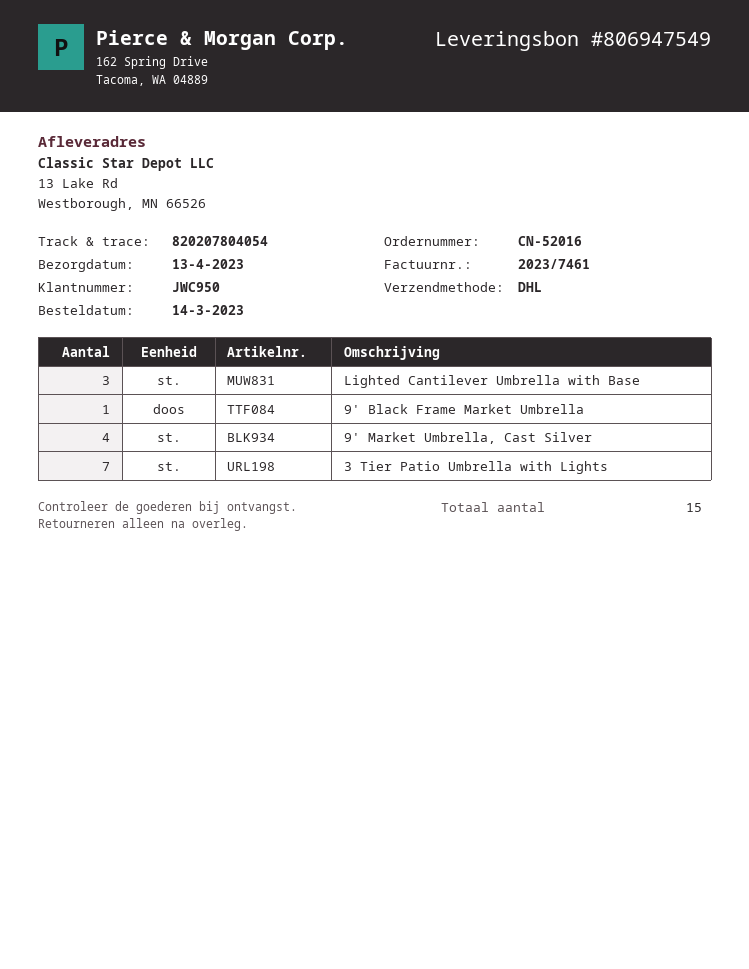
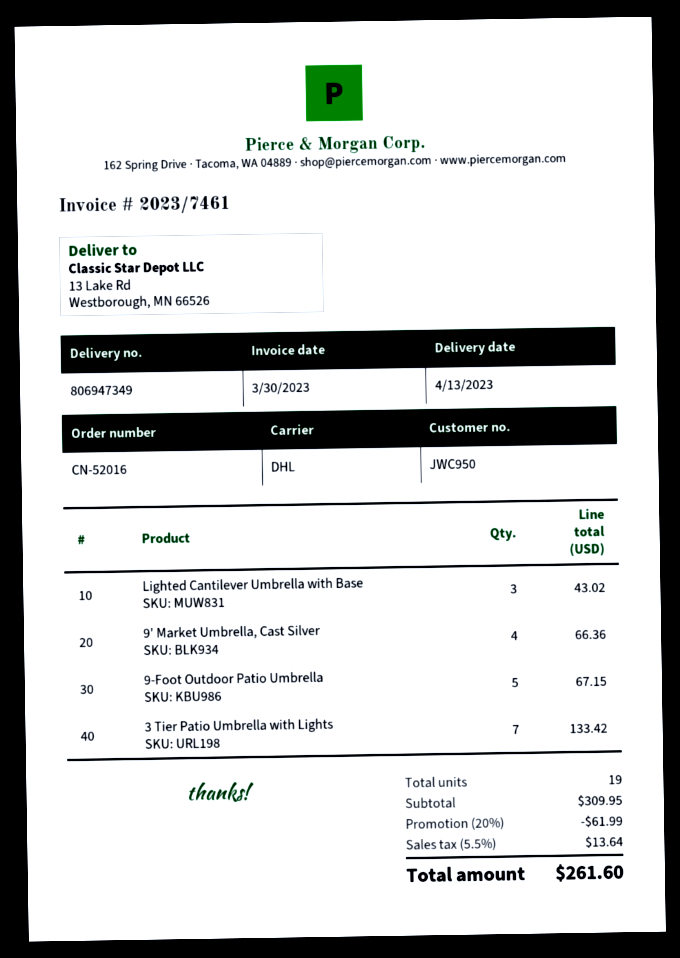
delivery note number: 806947549 -> 806947349
9' Black Frame Market Umbrella: 1 -> none
9-Foot Outdoor Patio Umbrella: none -> 5
total quantity: 15 -> 19

